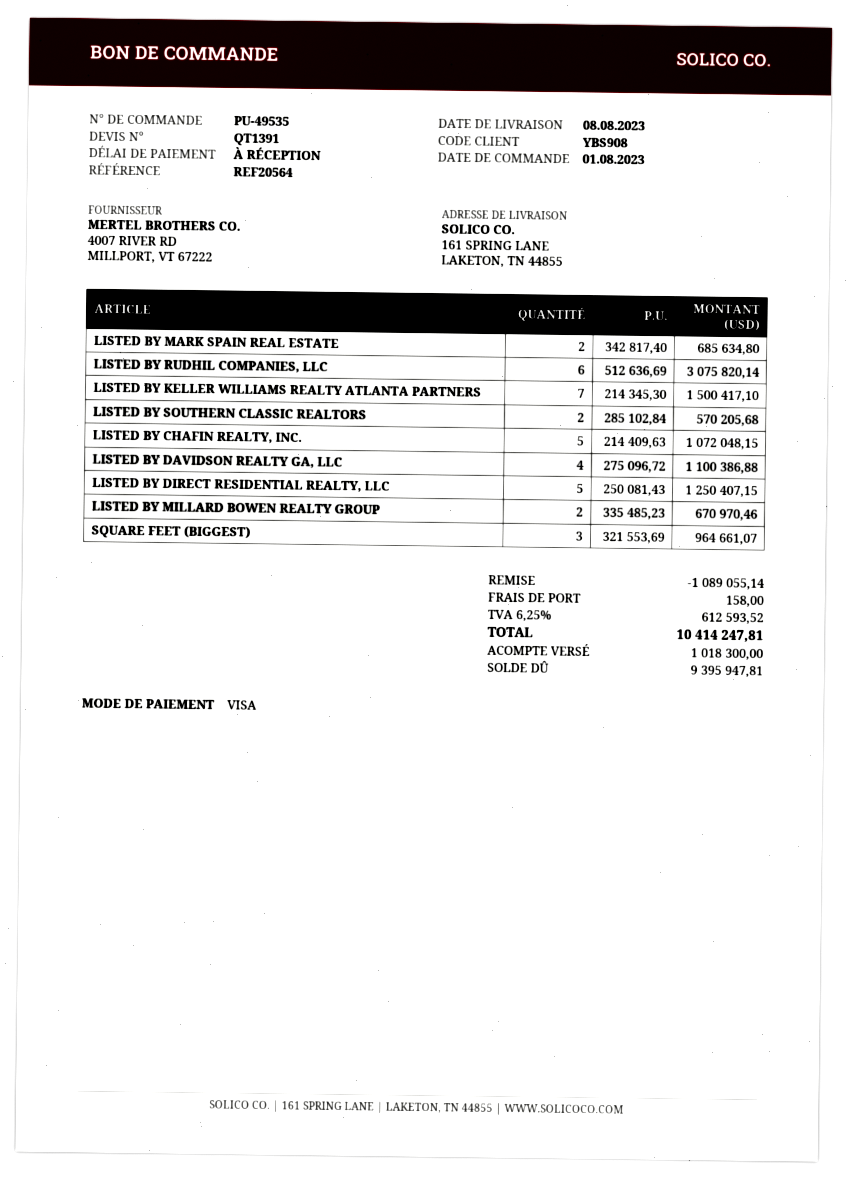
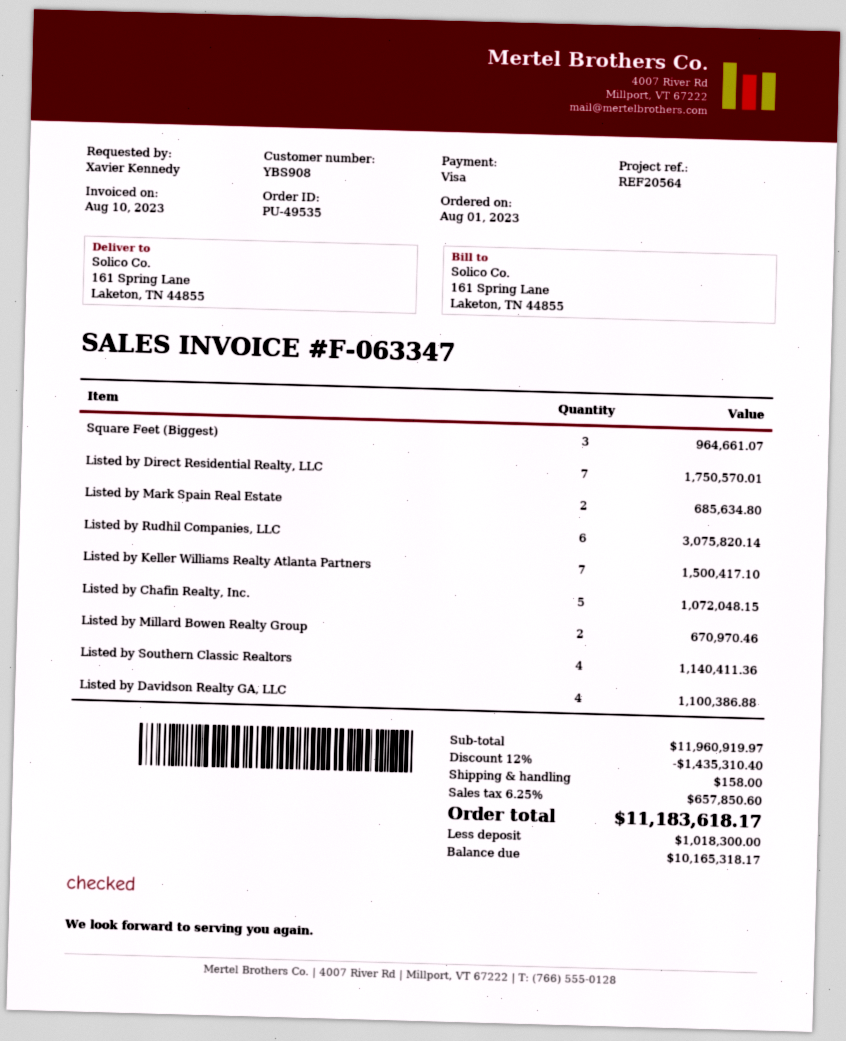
LISTED BY SOUTHERN CLASSIC REALTORS: 2 for 570205.68 -> 4 for 1140411.36
LISTED BY DIRECT RESIDENTIAL REALTY, LLC: 5 for 1250407.15 -> 7 for 1750570.01
discount: 1089055.14 -> 1435310.40
tax: 6.25% = 612593.52 -> 6.25% = 657850.60
total: 10414247.81 -> 11183618.17
balance: 9395947.81 -> 10165318.17

